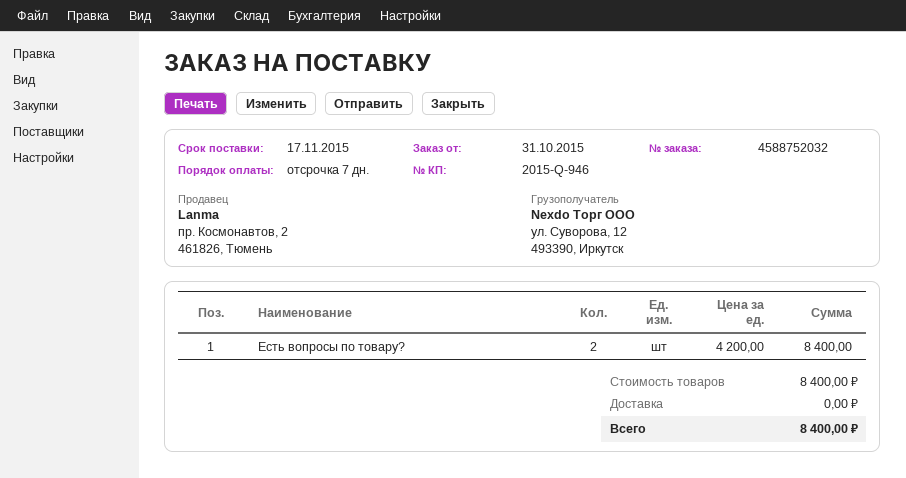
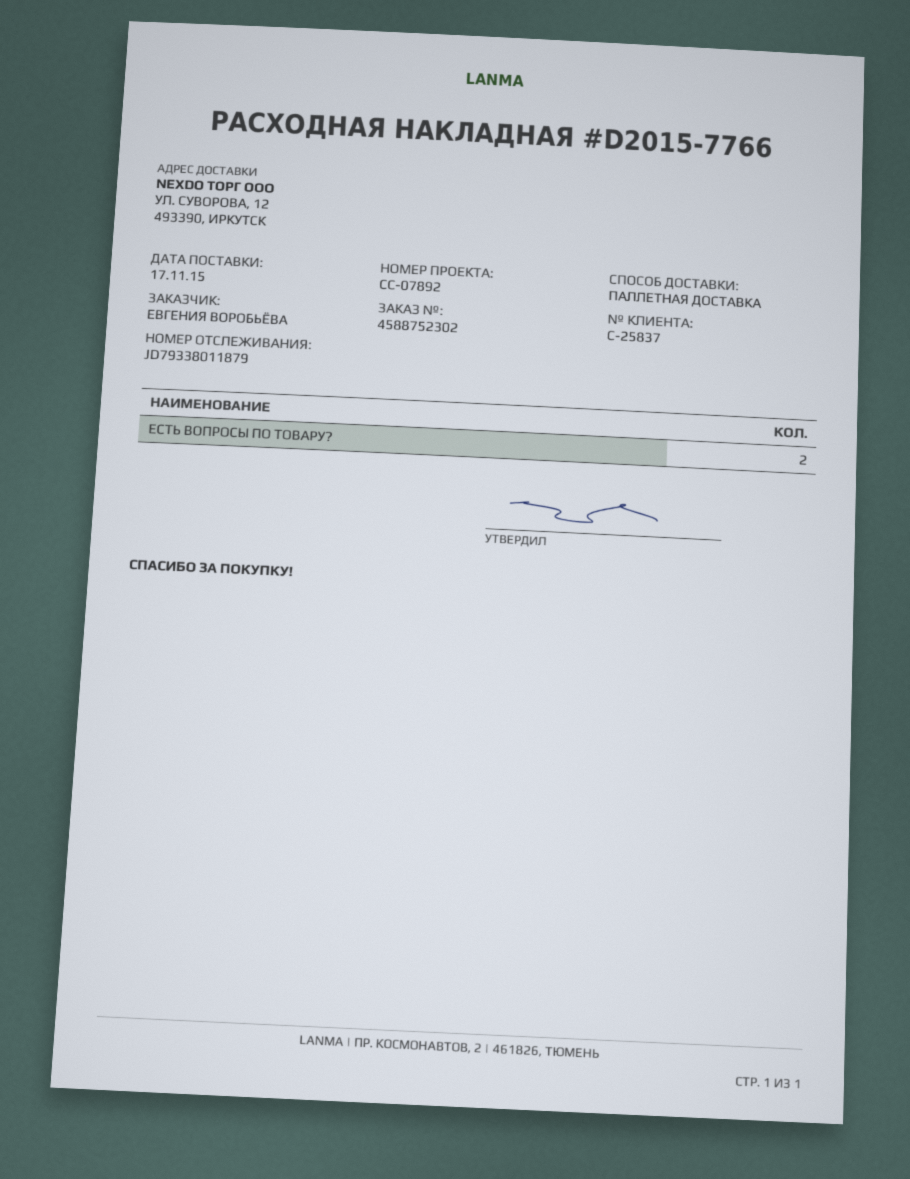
order number: 4588752032 -> 4588752302

